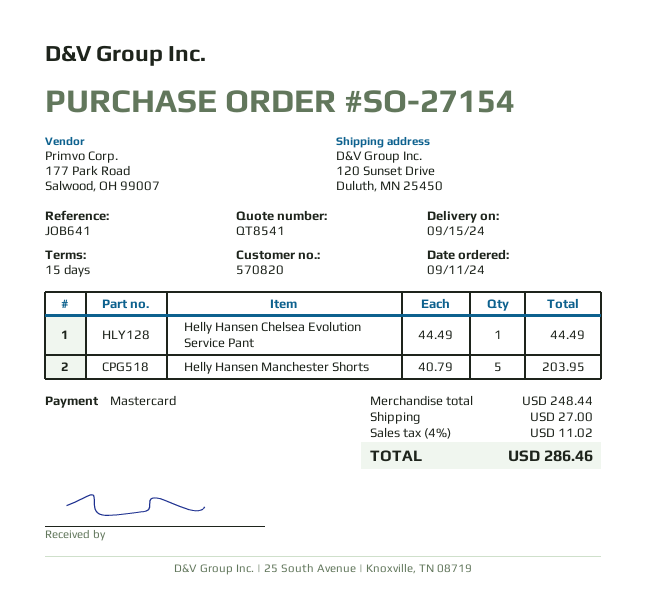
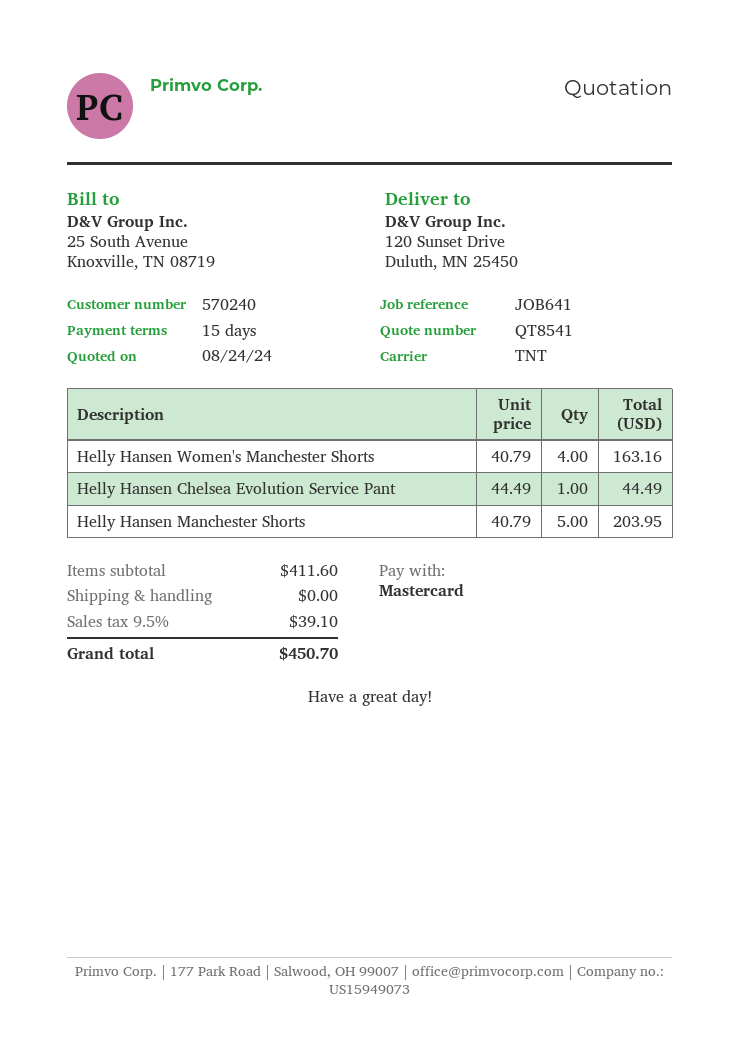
customer number: 570820 -> 570240
Helly Hansen Women's Manchester Shorts: none -> 4 x 40.79 = 163.16
subtotal: 248.44 -> 411.60
shipping: 27.00 -> 0.00
tax: 4% = 11.02 -> 9.5% = 39.10
total: 286.46 -> 450.70

